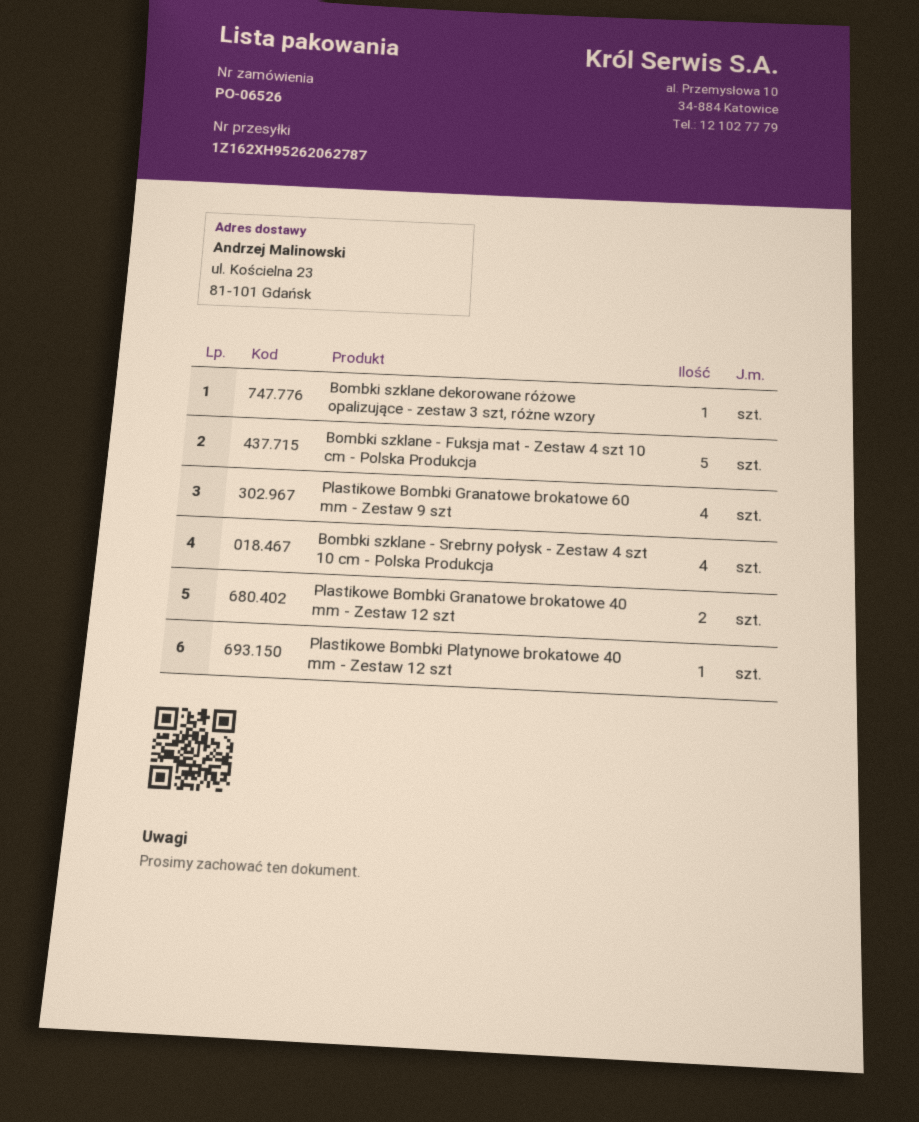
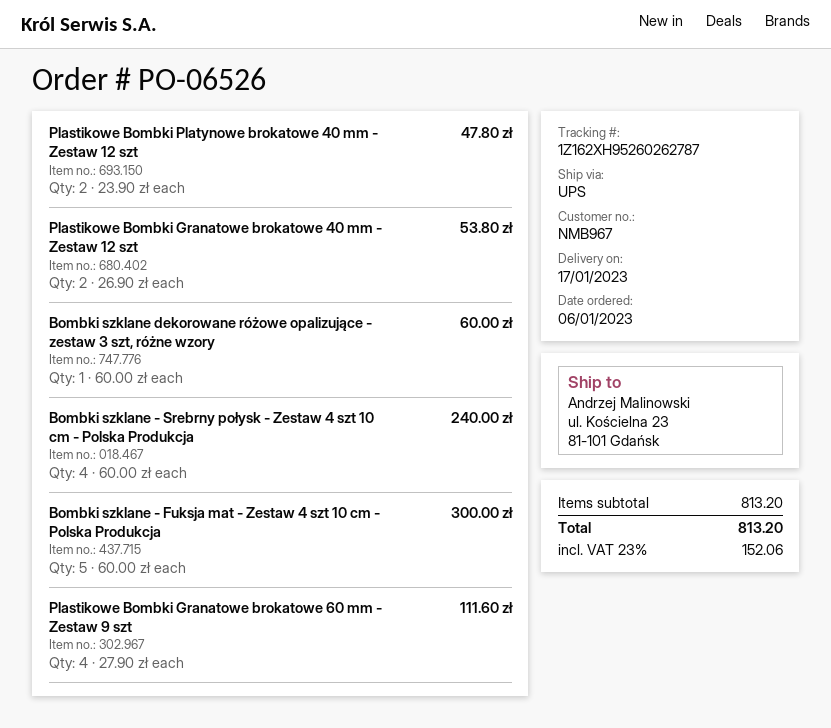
tracking number: 1Z162XH95262062787 -> 1Z162XH95260262787
Plastikowe Bombki Platynowe brokatowe 40 mm - Zestaw 12 szt: 1 -> 2

